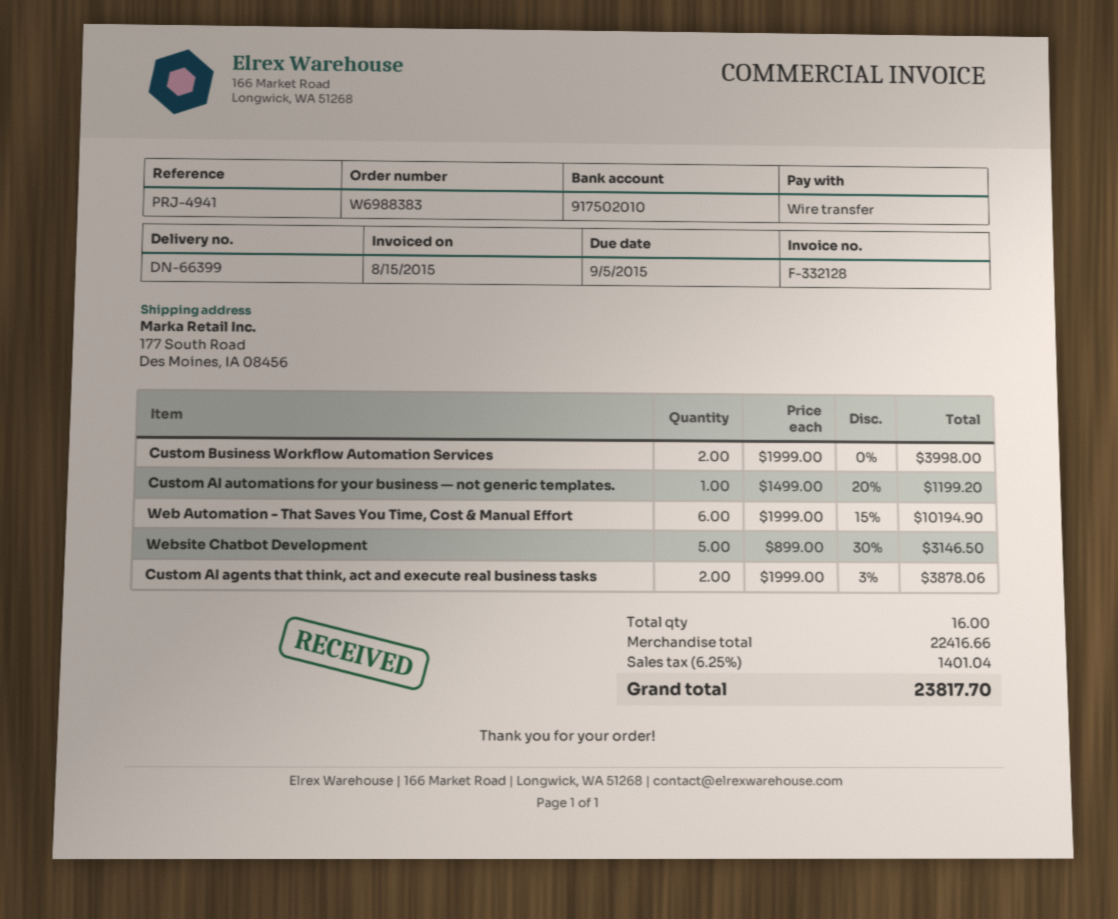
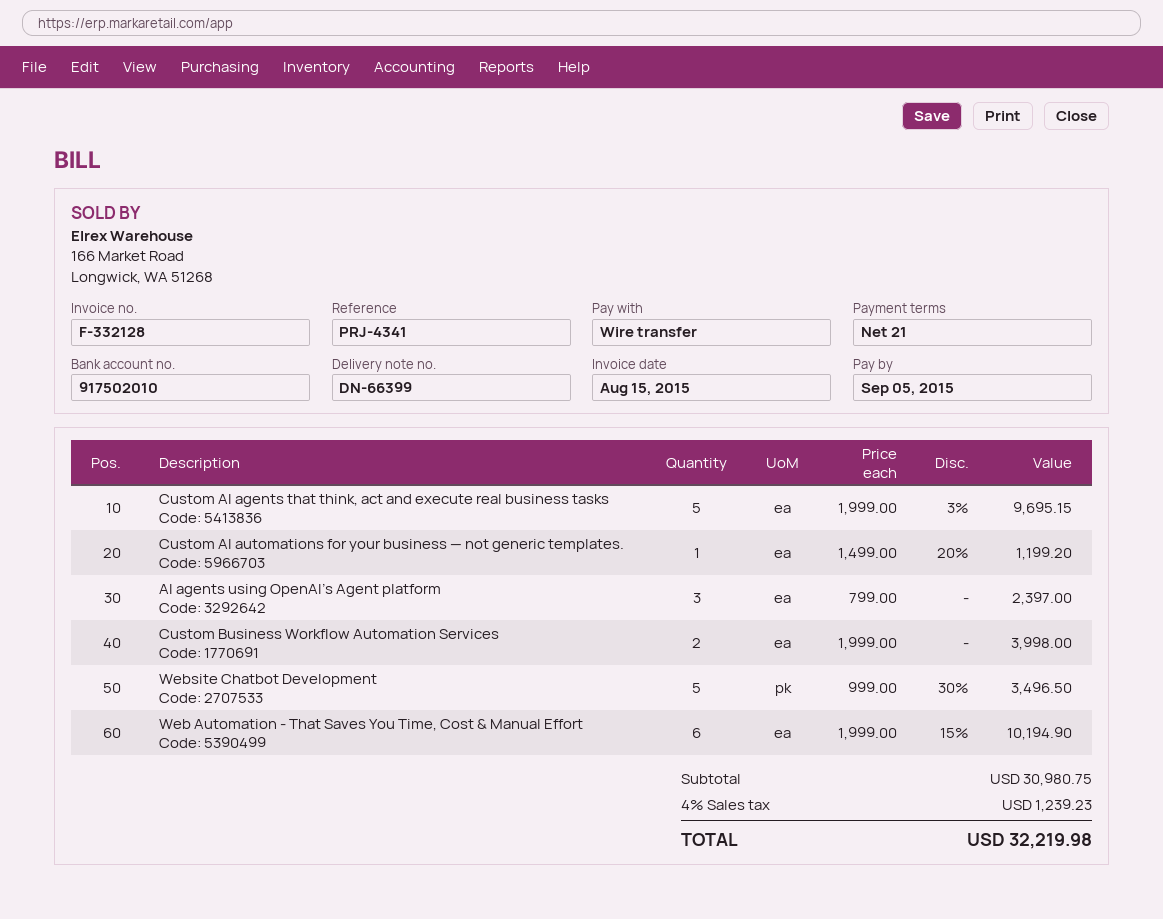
reference: PRJ-4941 -> PRJ-4341
Website Chatbot Development: 5 x 899.00 - 30% = 3146.50 -> 5 x 999.00 - 30% = 3496.50
Custom AI agents that think, act and execute real business tasks: 2 x 1999.00 - 3% = 3878.06 -> 5 x 1999.00 - 3% = 9695.15
AI agents using OpenAI’s Agent platform: none -> 3 x 799.00 = 2397.00
subtotal: 22416.66 -> 30980.75
tax: 6.25% = 1401.04 -> 4% = 1239.23
total: 23817.70 -> 32219.98

